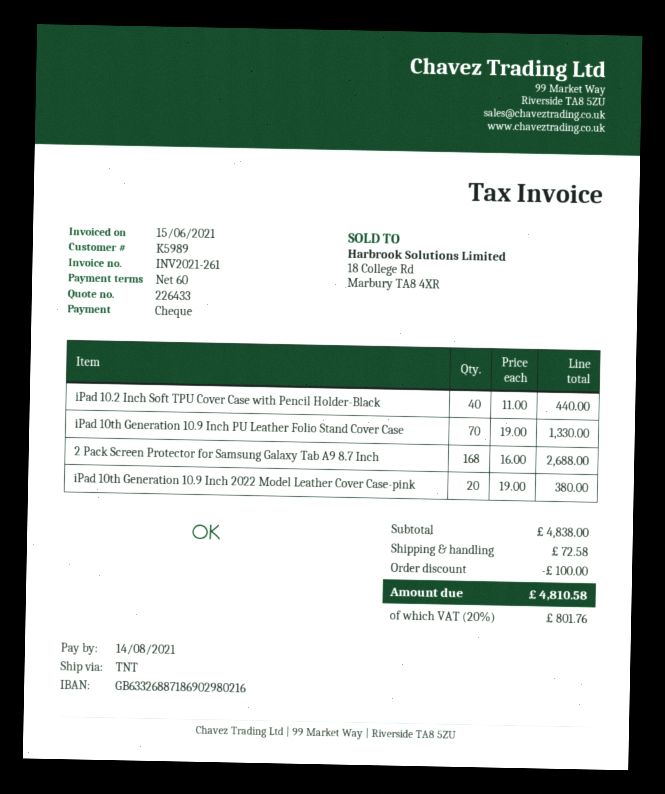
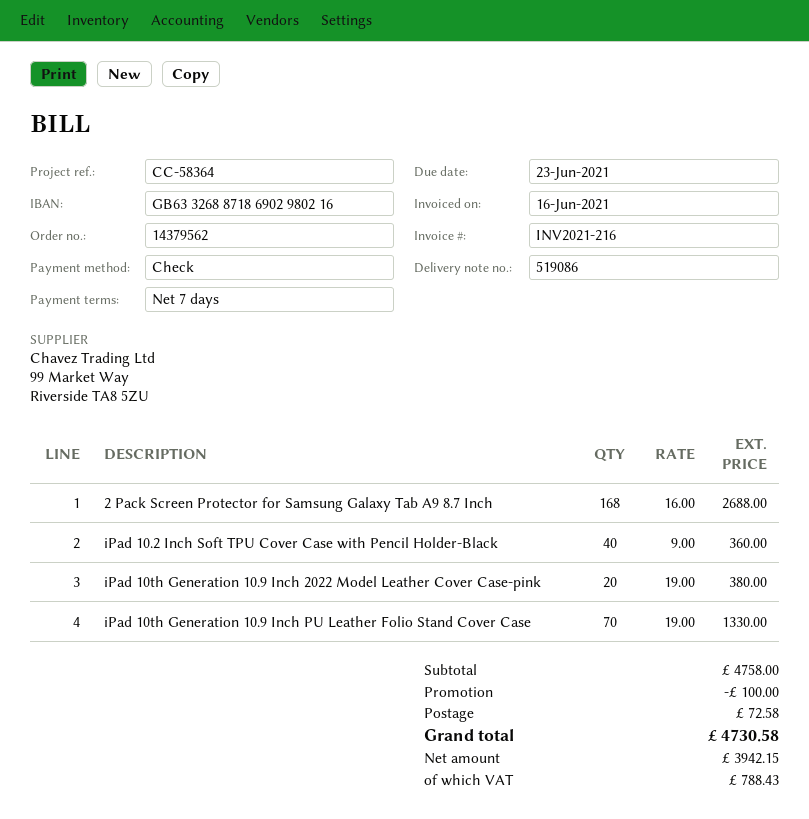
invoice number: INV2021-261 -> INV2021-216
invoice date: 2021-06-15 -> 2021-06-16
payment terms: 60 days -> 7 days
due date: 2021-08-14 -> 2021-06-23
iPad 10.2 Inch Soft TPU Cover Case with Pencil Holder-Black: 40 x 11.00 = 440.00 -> 40 x 9.00 = 360.00
subtotal: 4838.00 -> 4758.00
tax: 801.76 -> 788.43
total: 4810.58 -> 4730.58

